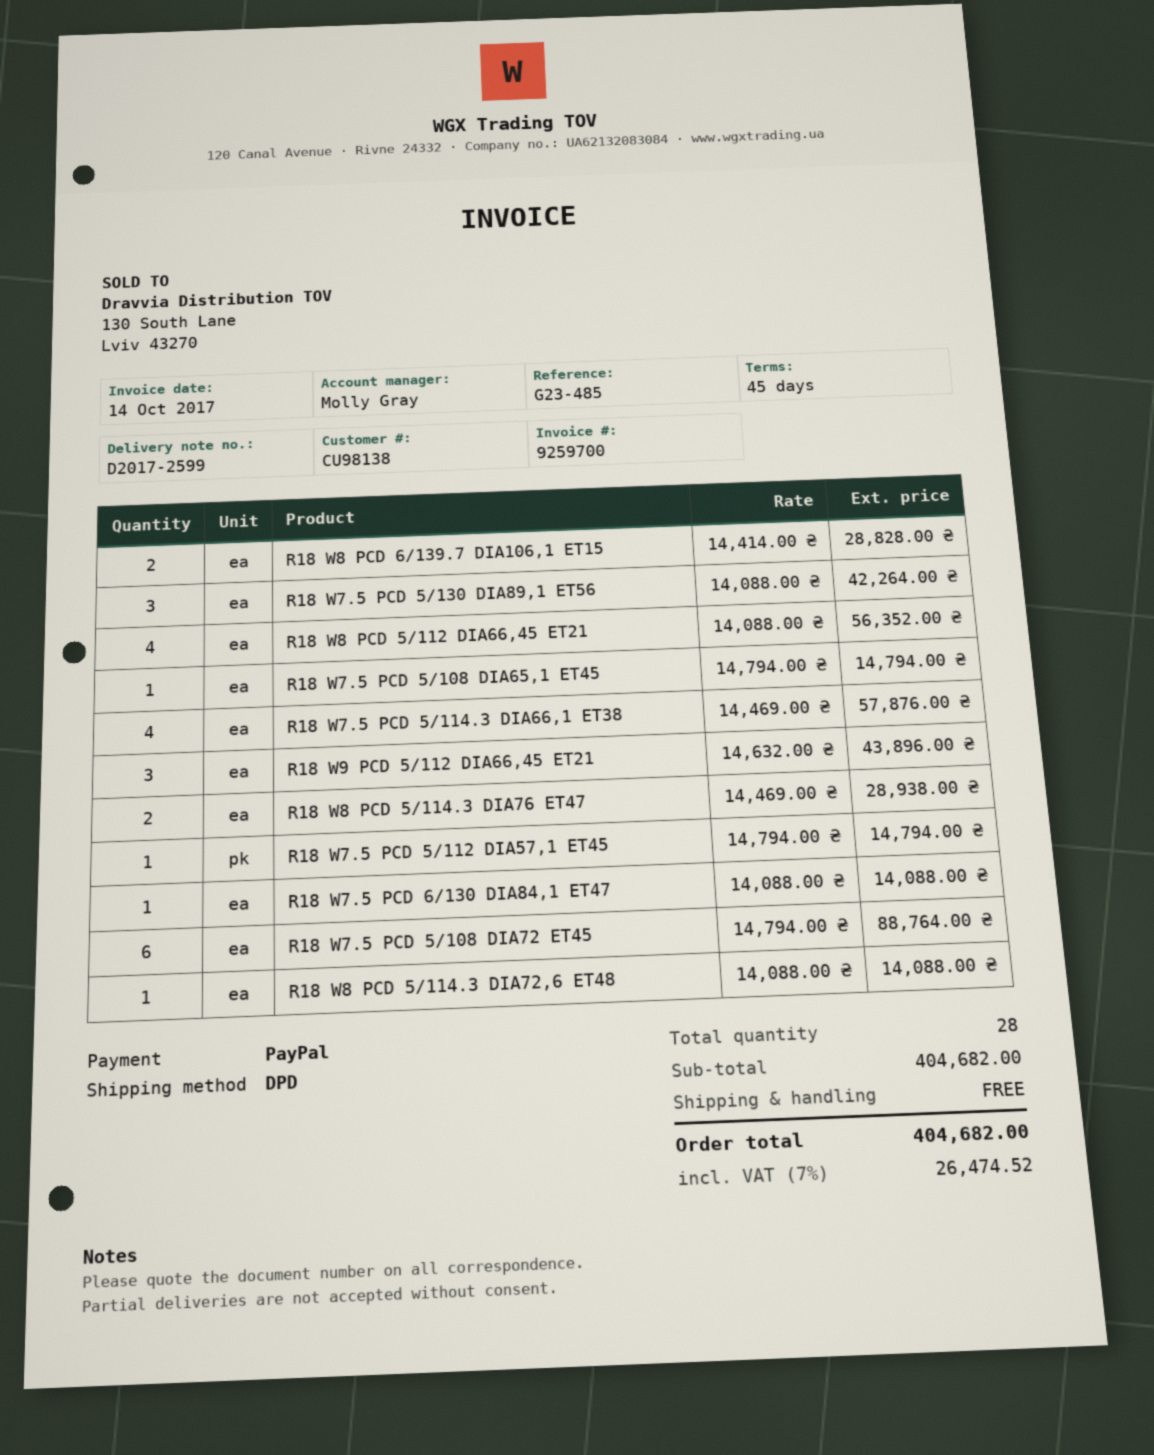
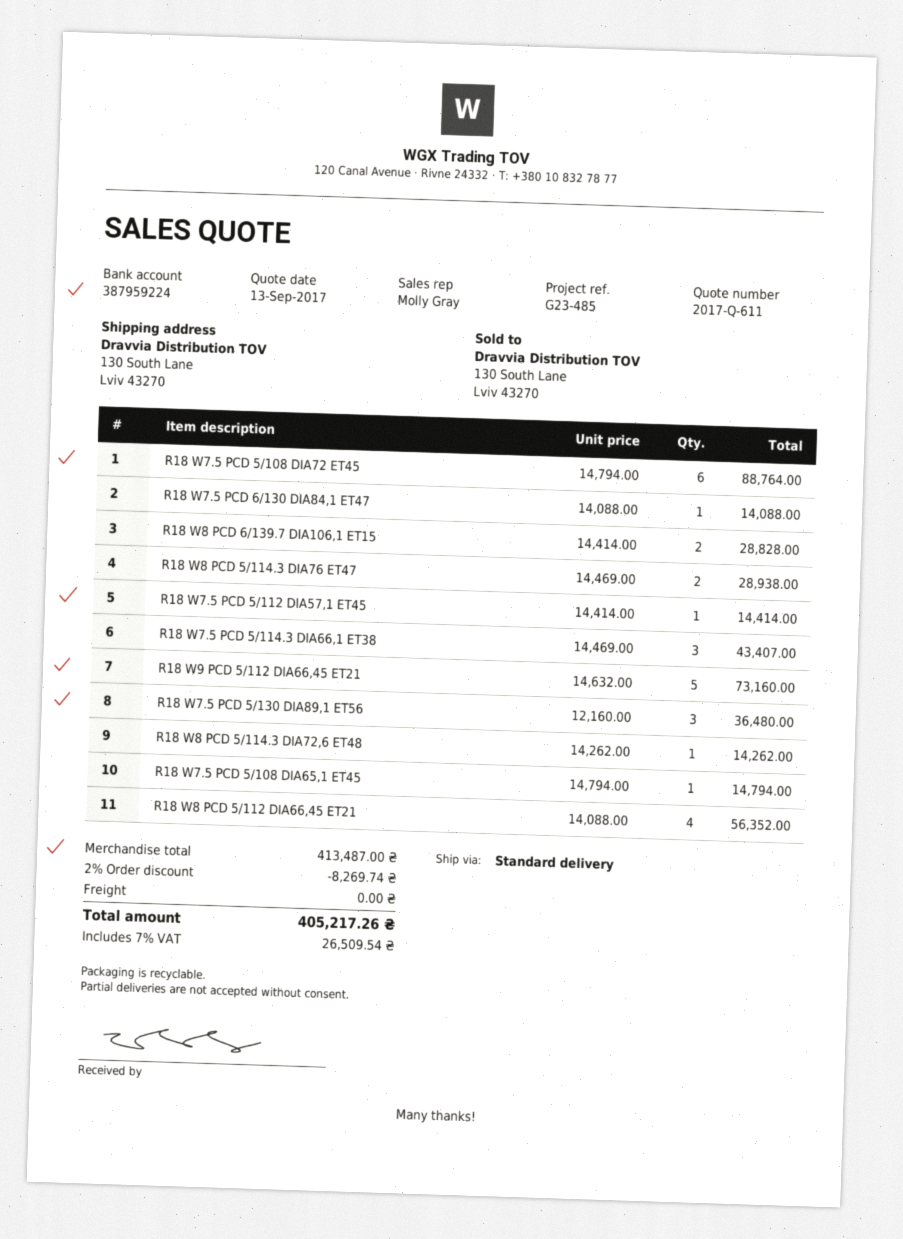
shipping method: DPD -> standard
R18 W7.5 PCD 5/130 DIA89,1 ET56: 3 x 14088.00 = 42264.00 -> 3 x 12160.00 = 36480.00
R18 W7.5 PCD 5/114.3 DIA66,1 ET38: 4 x 14469.00 = 57876.00 -> 3 x 14469.00 = 43407.00
R18 W9 PCD 5/112 DIA66,45 ET21: 3 x 14632.00 = 43896.00 -> 5 x 14632.00 = 73160.00
R18 W7.5 PCD 5/112 DIA57,1 ET45: 1 x 14794.00 = 14794.00 -> 1 x 14414.00 = 14414.00
R18 W8 PCD 5/114.3 DIA72,6 ET48: 1 x 14088.00 = 14088.00 -> 1 x 14262.00 = 14262.00
subtotal: 404682.00 -> 413487.00
discount: none -> 2% = 8269.74
tax: 7% = 26474.52 -> 7% = 26509.54
total: 404682.00 -> 405217.26

